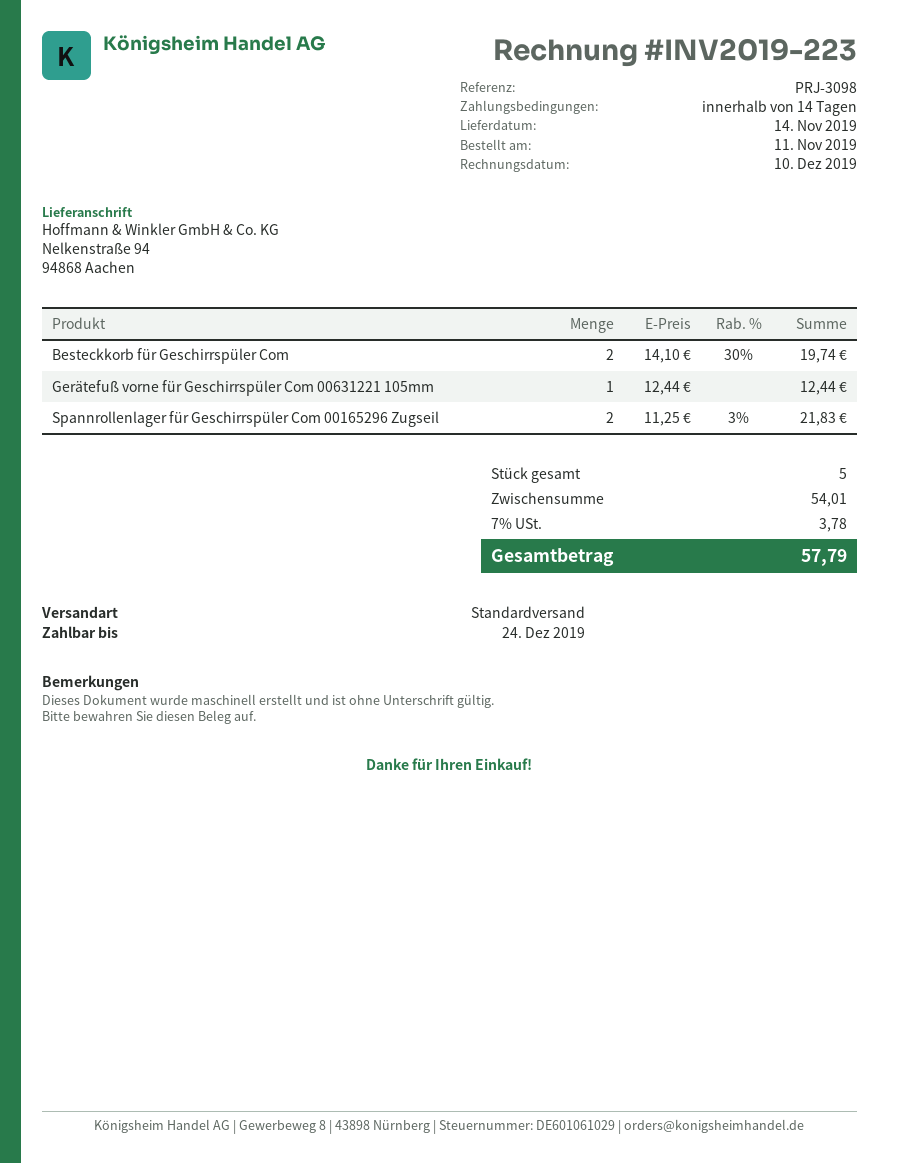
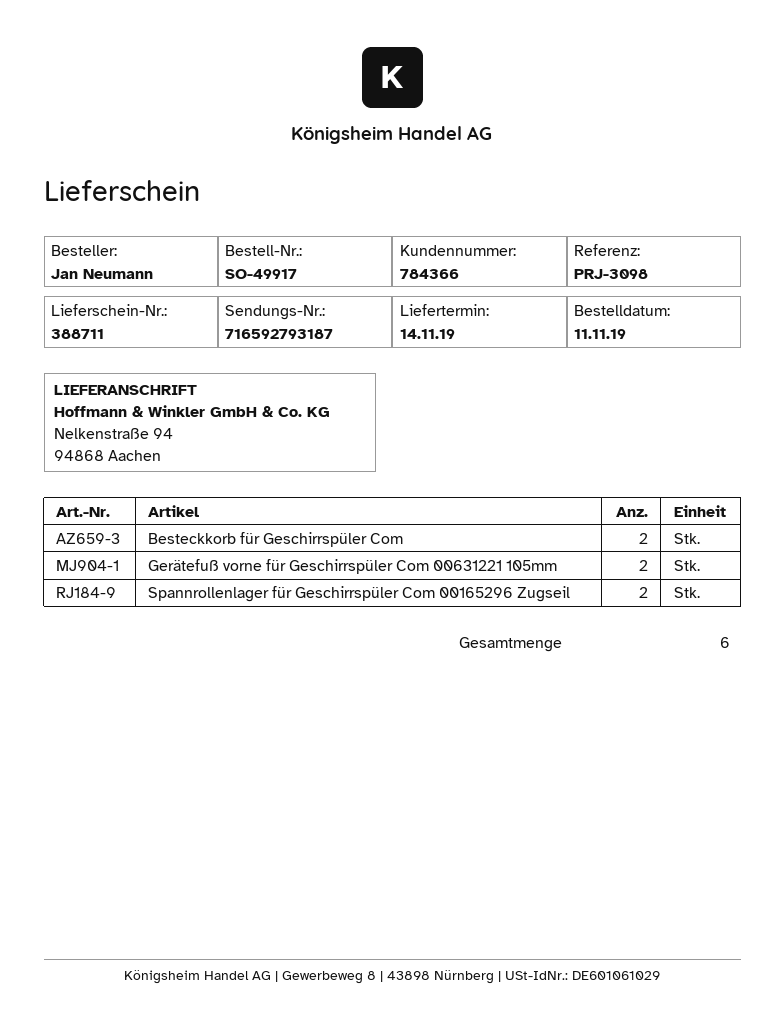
Gerätefuß vorne für Geschirrspüler Com 00631221 105mm: 1 -> 2
total quantity: 5 -> 6

